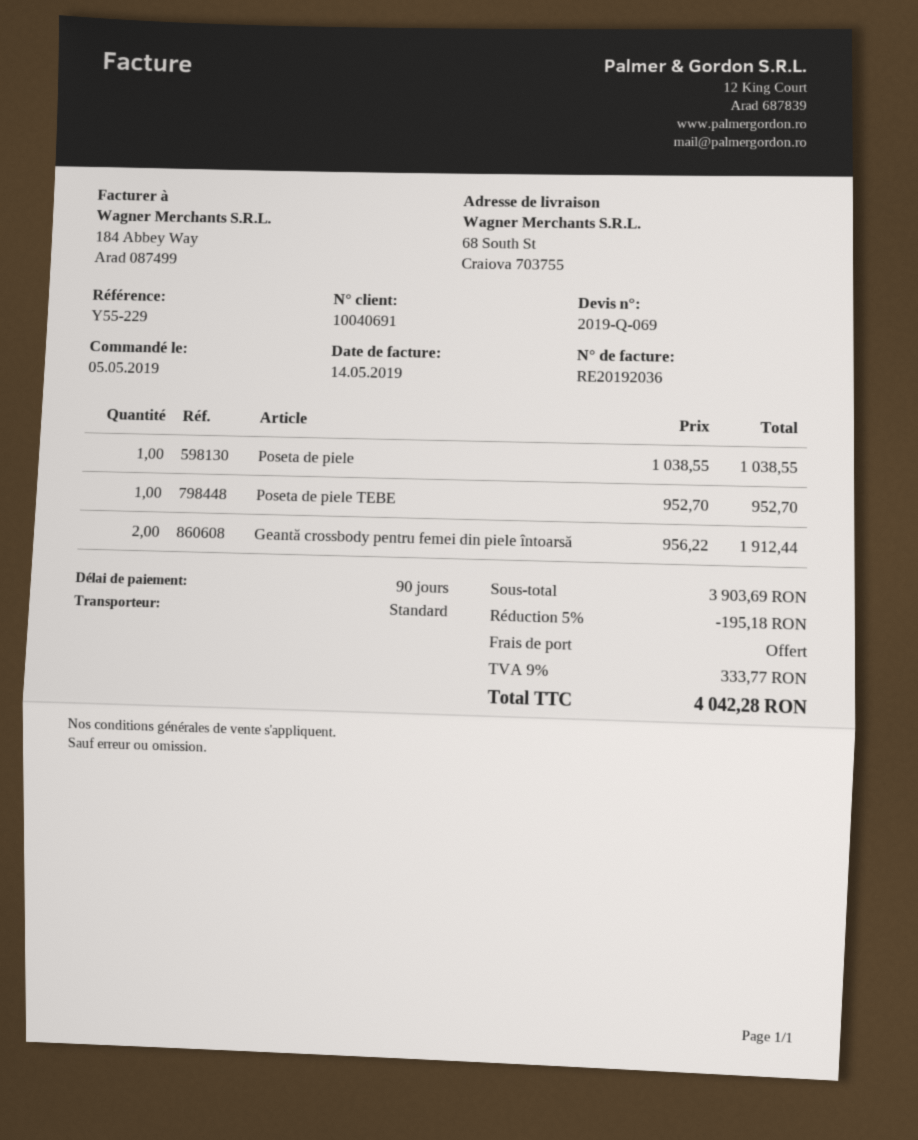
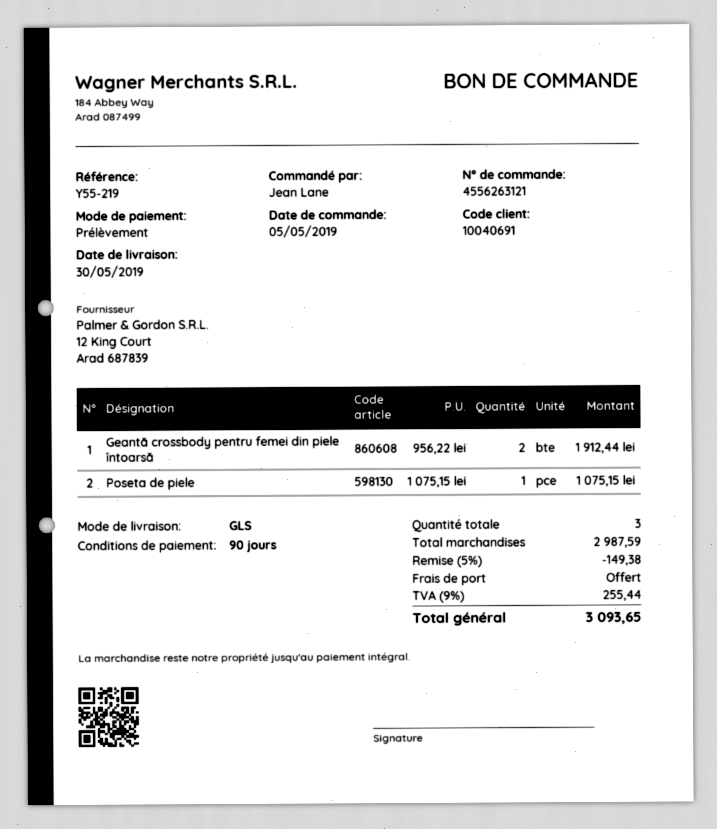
reference: Y55-229 -> Y55-219
shipping method: standard -> GLS
Poseta de piele: 1 x 1038.55 = 1038.55 -> 1 x 1075.15 = 1075.15
Poseta de piele TEBE: 1 x 952.70 = 952.70 -> none
subtotal: 3903.69 -> 2987.59
discount: 5% = 195.18 -> 5% = 149.38
tax: 9% = 333.77 -> 9% = 255.44
total: 4042.28 -> 3093.65

